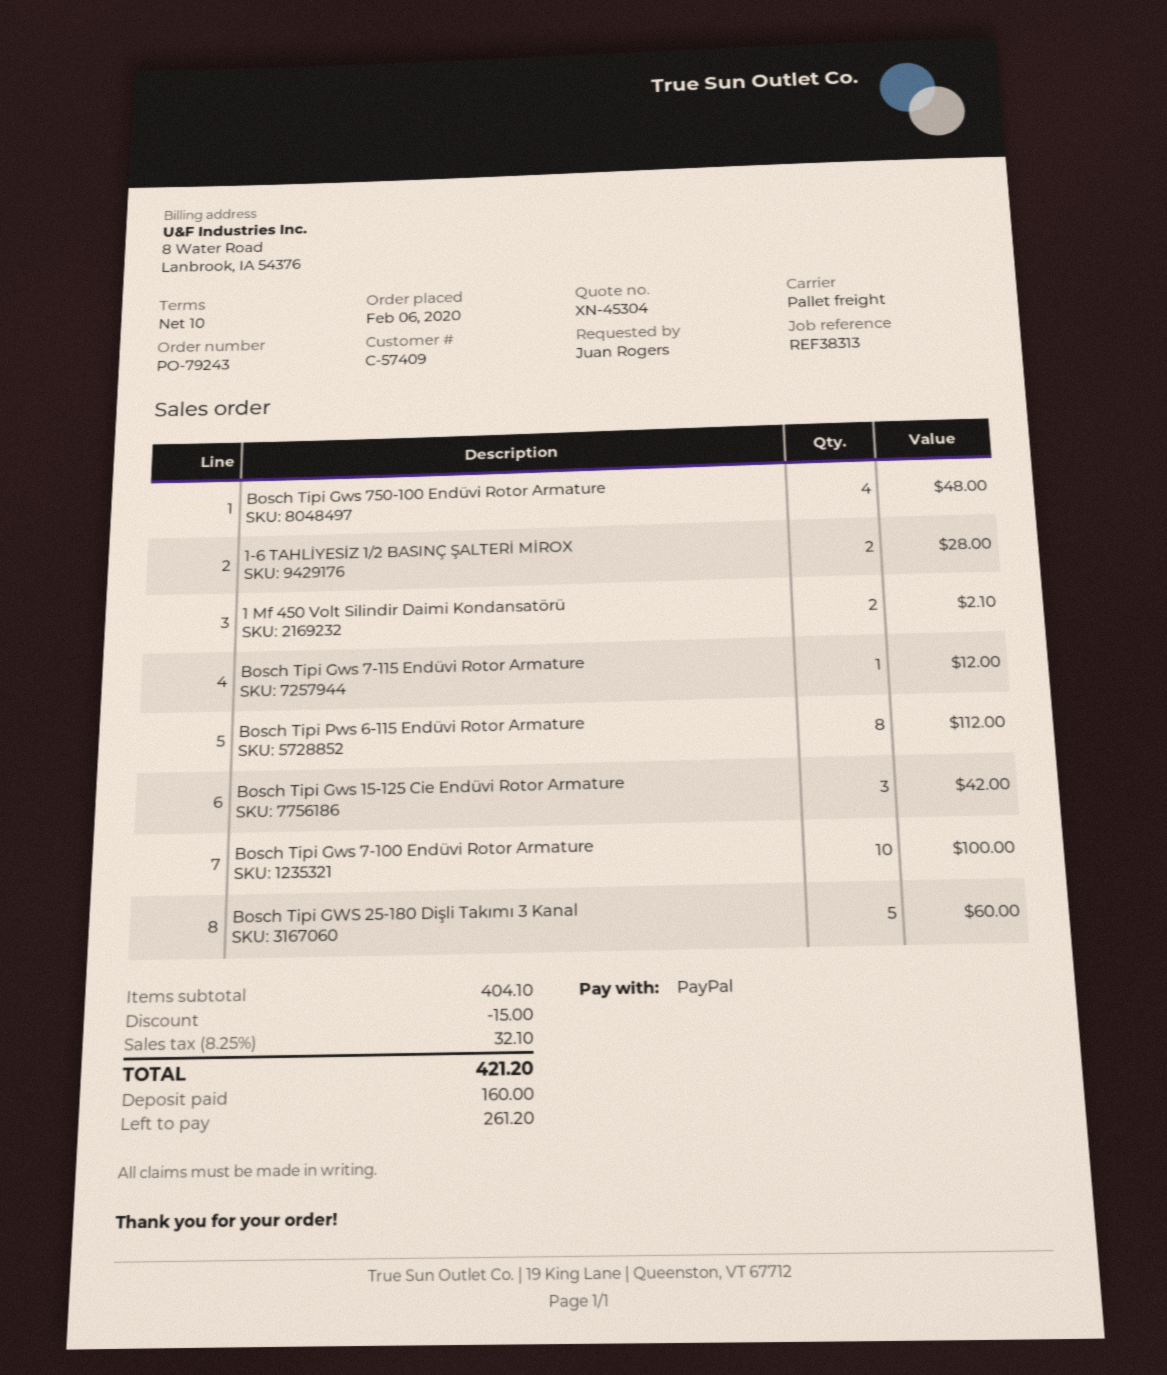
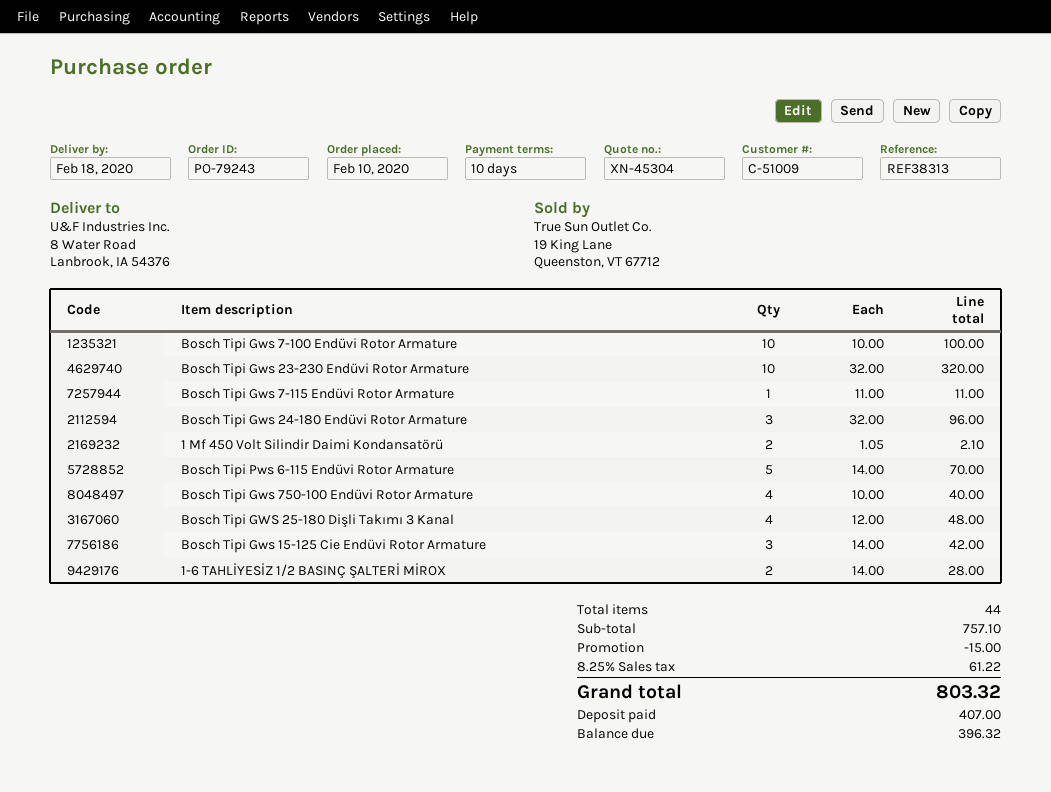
order date: 2020-02-06 -> 2020-02-10
customer number: C-57409 -> C-51009
Bosch Tipi Gws 750-100 Endüvi Rotor Armature: 4 for 48.00 -> 4 for 40.00
Bosch Tipi Gws 7-115 Endüvi Rotor Armature: 1 for 12.00 -> 1 for 11.00
Bosch Tipi Pws 6-115 Endüvi Rotor Armature: 8 for 112.00 -> 5 for 70.00
Bosch Tipi GWS 25-180 Dişli Takımı 3 Kanal: 5 for 60.00 -> 4 for 48.00
Bosch Tipi Gws 23-230 Endüvi Rotor Armature: none -> 10 for 320.00
Bosch Tipi Gws 24-180 Endüvi Rotor Armature: none -> 3 for 96.00
subtotal: 404.10 -> 757.10
tax: 8.25% = 32.10 -> 8.25% = 61.22
total: 421.20 -> 803.32
deposit: 160.00 -> 407.00
balance: 261.20 -> 396.32

